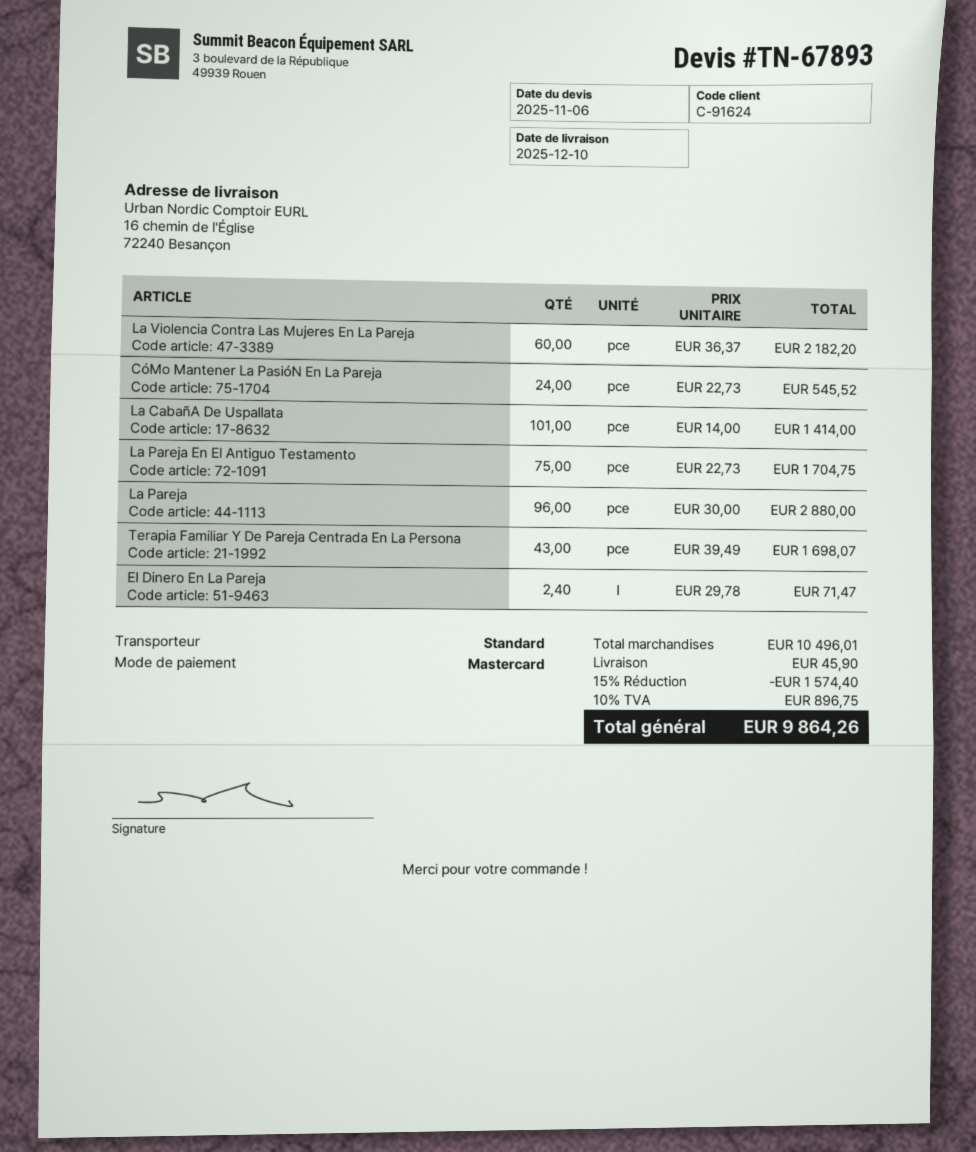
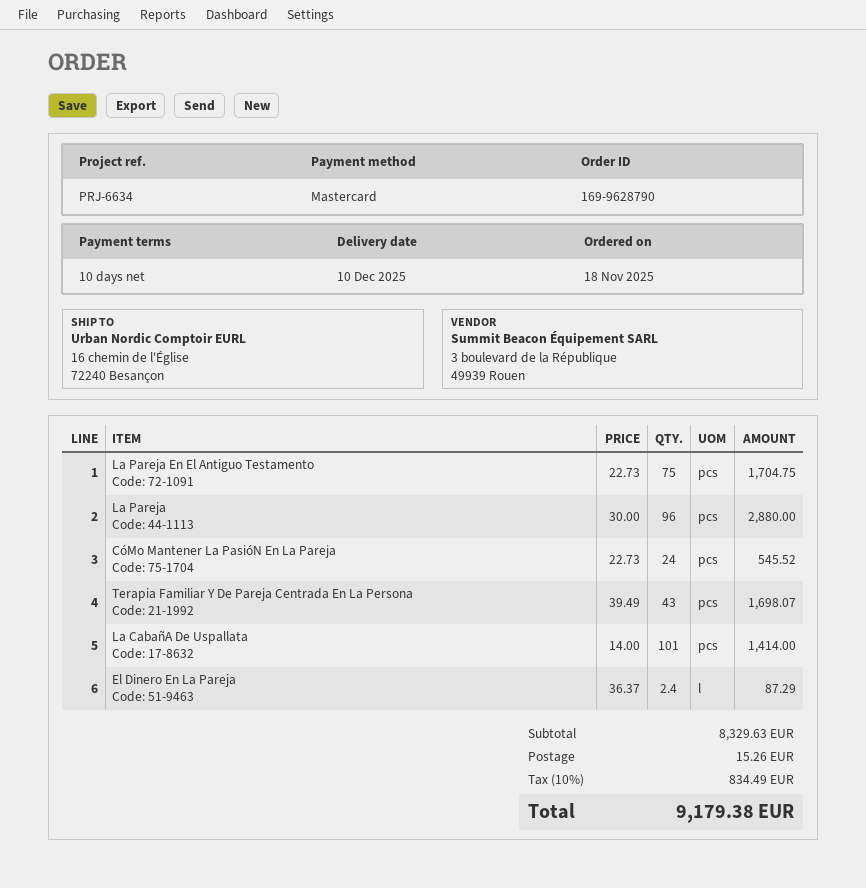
La Violencia Contra Las Mujeres En La Pareja: 60 x 36.37 = 2182.20 -> none
El Dinero En La Pareja: 2.4 x 29.78 = 71.47 -> 2.4 x 36.37 = 87.29
subtotal: 10496.01 -> 8329.63
discount: 15% = 1574.40 -> none
shipping: 45.90 -> 15.26
tax: 10% = 896.75 -> 10% = 834.49
total: 9864.26 -> 9179.38

